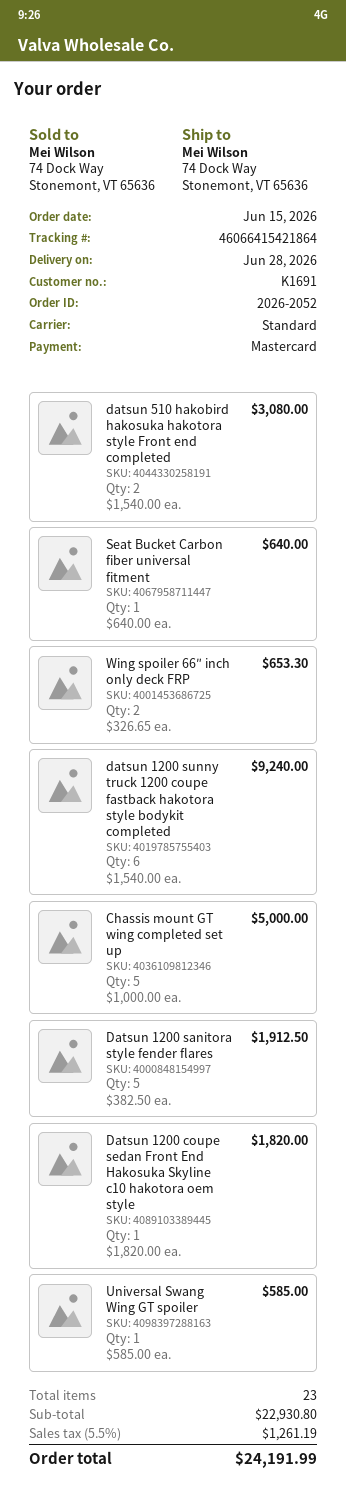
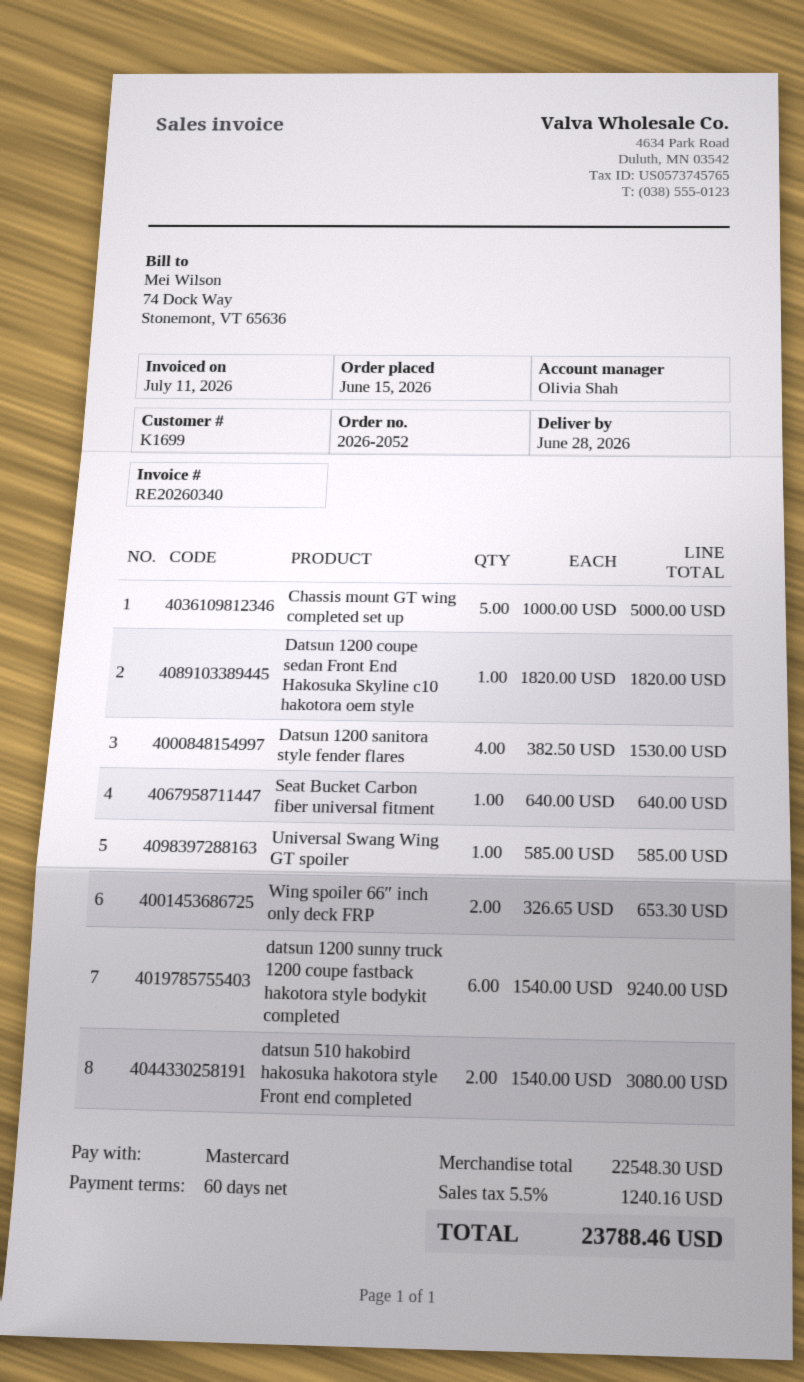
customer number: K1691 -> K1699
Datsun 1200 sanitora style fender flares: 5 x 382.50 = 1912.50 -> 4 x 382.50 = 1530.00
subtotal: 22930.80 -> 22548.30
tax: 5.5% = 1261.19 -> 5.5% = 1240.16
total: 24191.99 -> 23788.46

